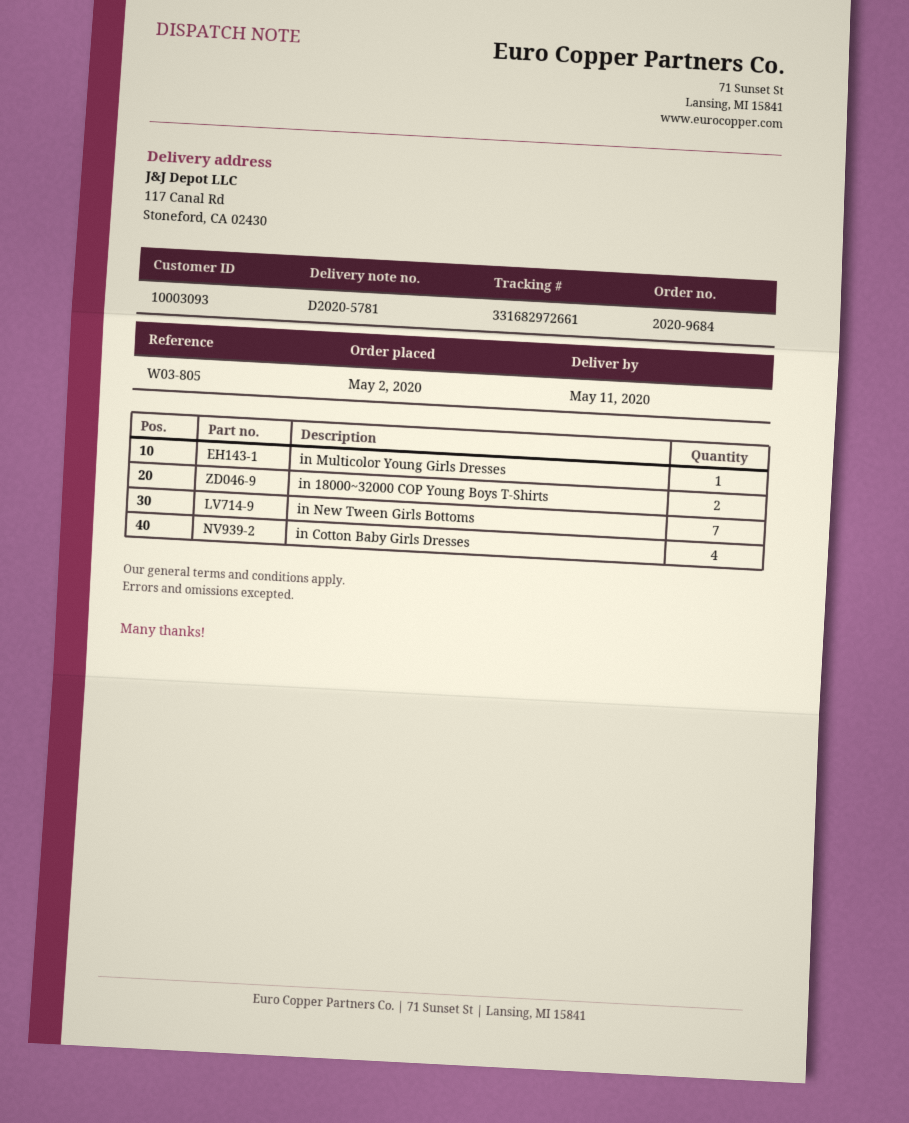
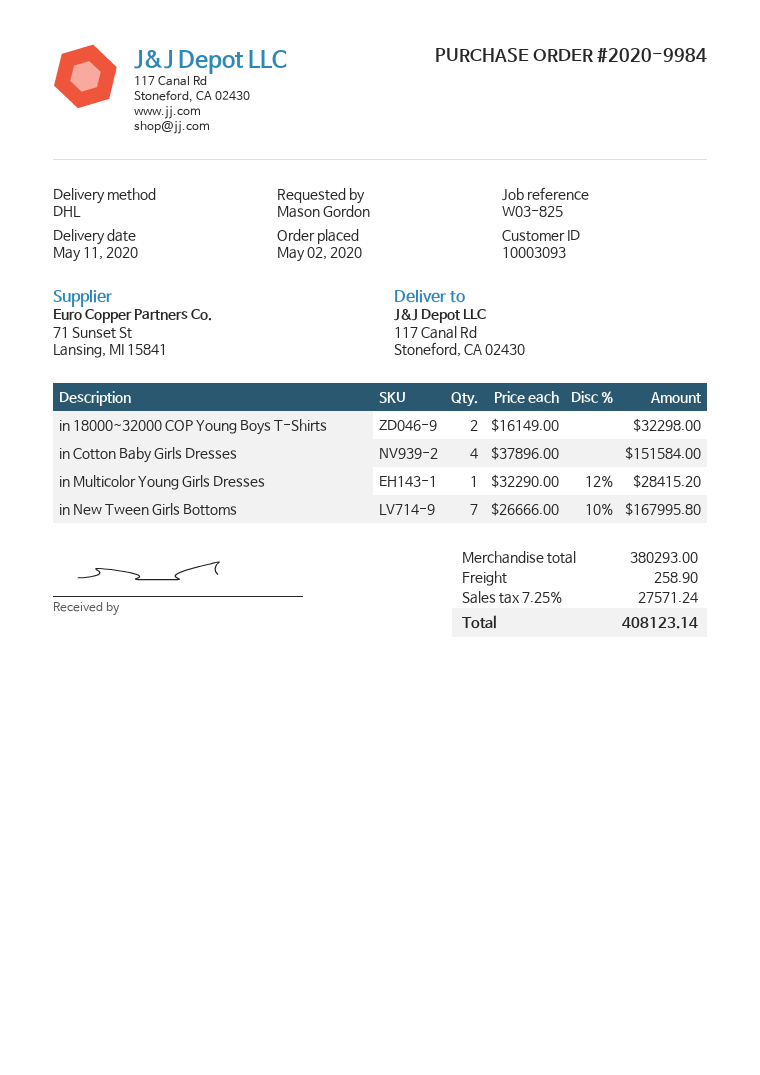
order number: 2020-9684 -> 2020-9984
reference: W03-805 -> W03-825

